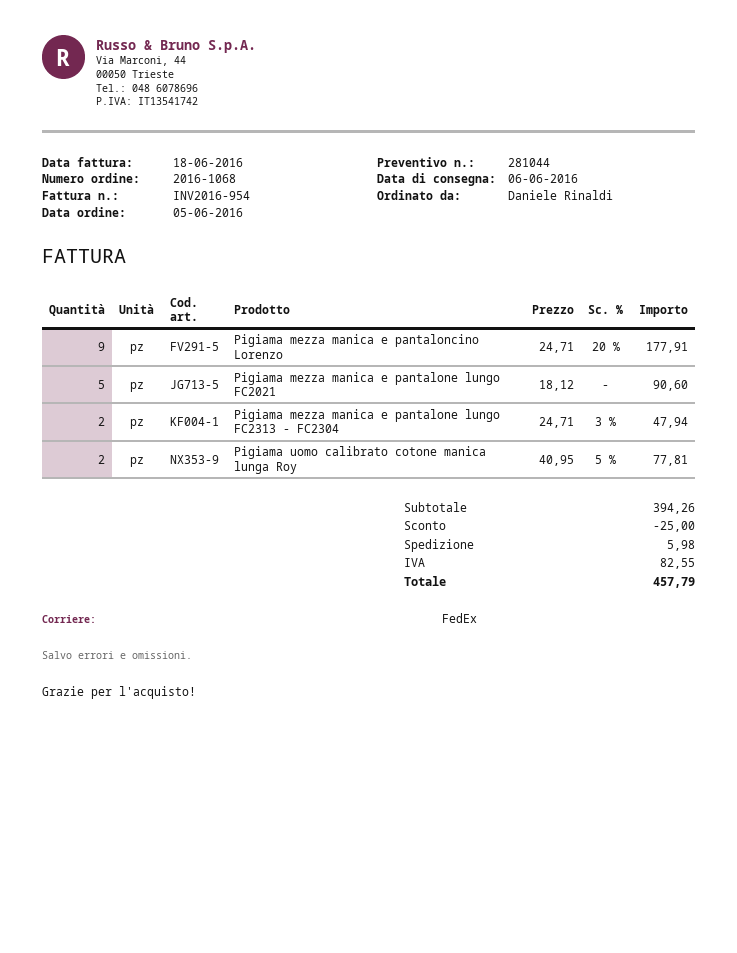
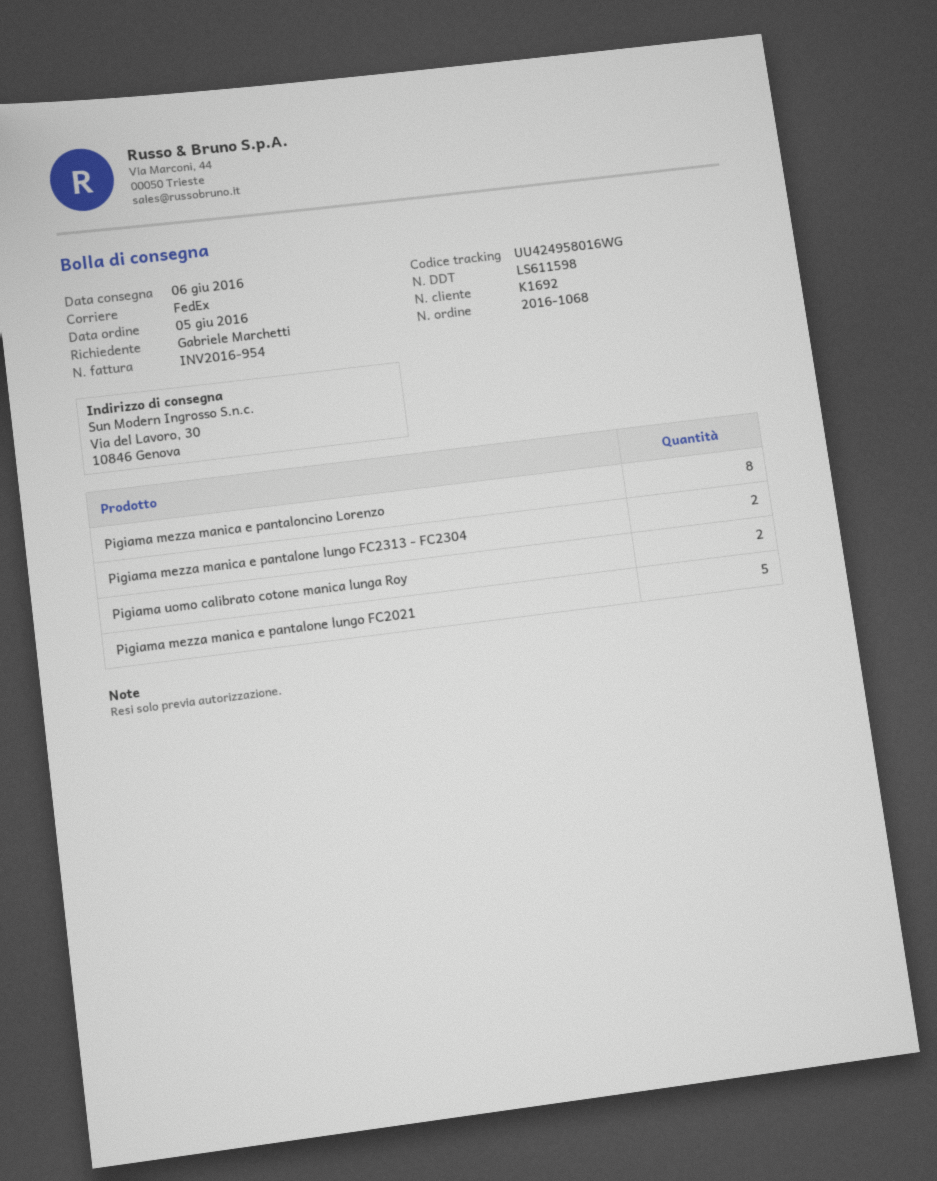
ordered by: Daniele Rinaldi -> Gabriele Marchetti
Pigiama mezza manica e pantaloncino Lorenzo: 9 -> 8

